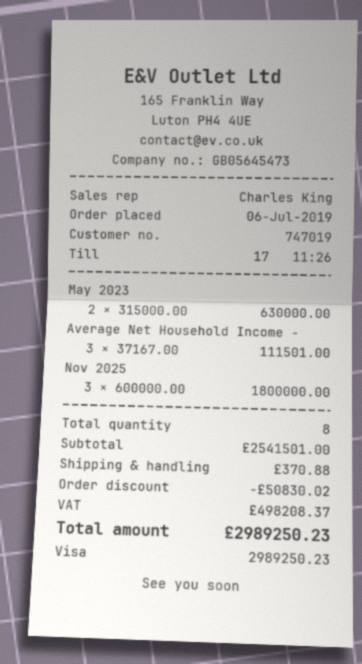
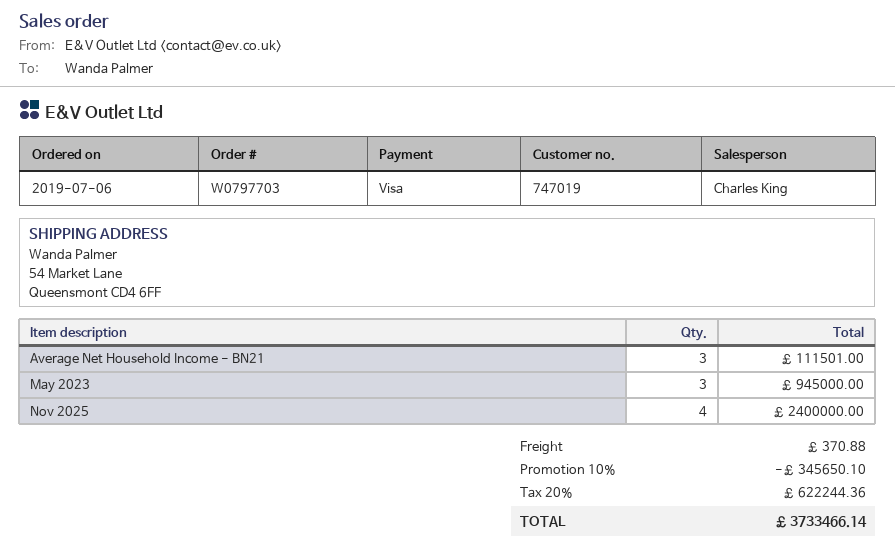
May 2023: 2 for 630000.00 -> 3 for 945000.00
Nov 2025: 3 for 1800000.00 -> 4 for 2400000.00
discount: 50830.02 -> 345650.10
tax: 498208.37 -> 622244.36
total: 2989250.23 -> 3733466.14

